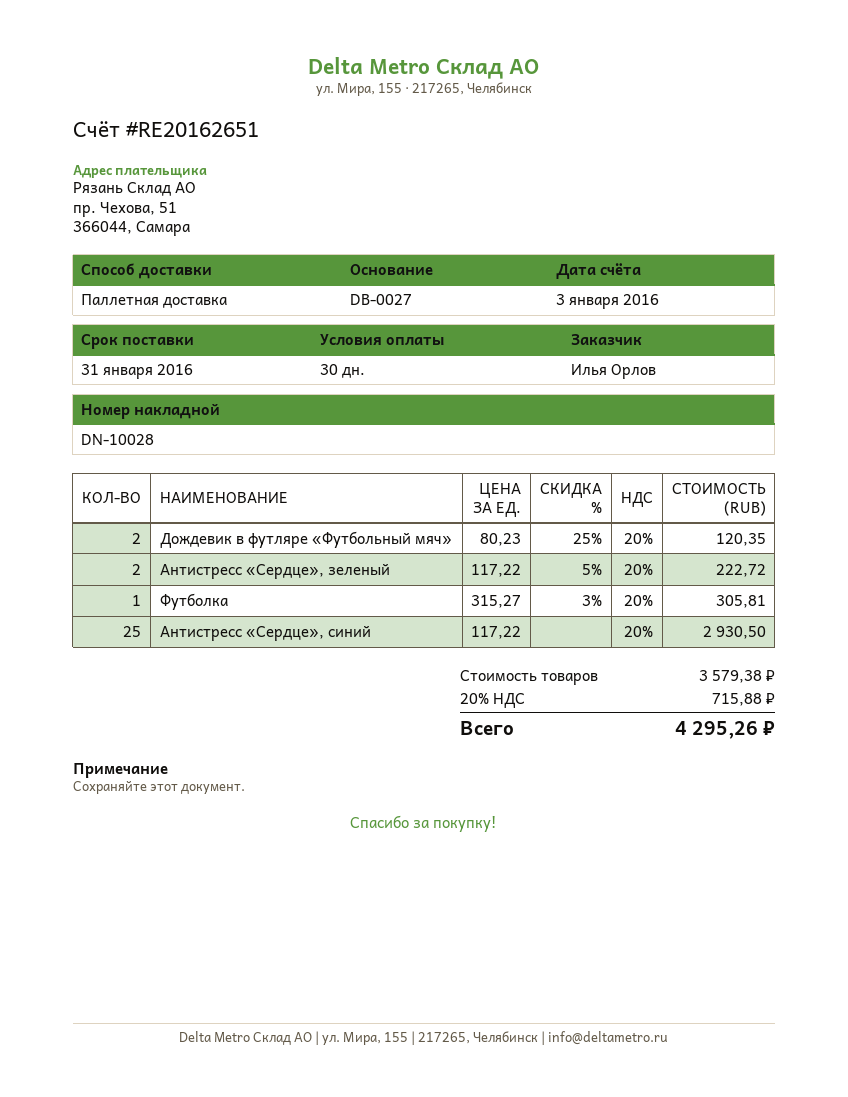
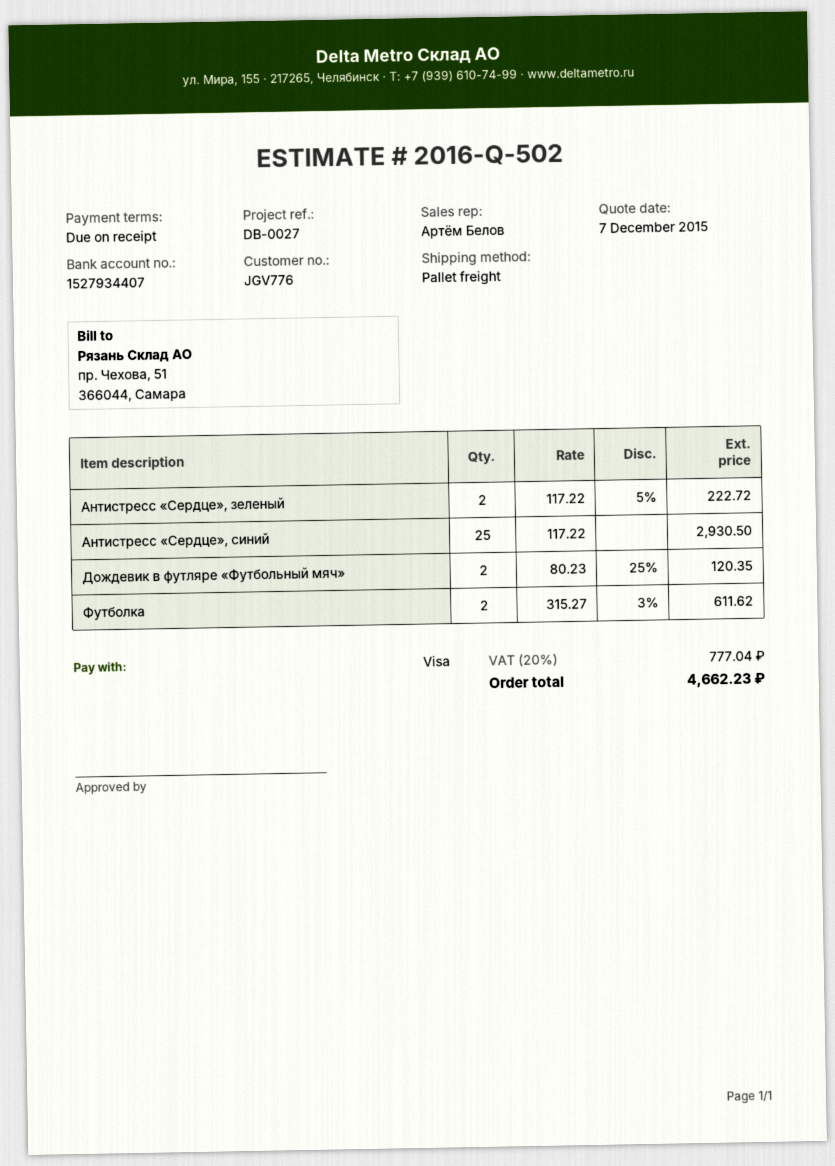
payment terms: 30 days -> on receipt
Футболка: 1 x 315.27 - 3% = 305.81 -> 2 x 315.27 - 3% = 611.62
tax: 20% = 715.88 -> 20% = 777.04
total: 4295.26 -> 4662.23

